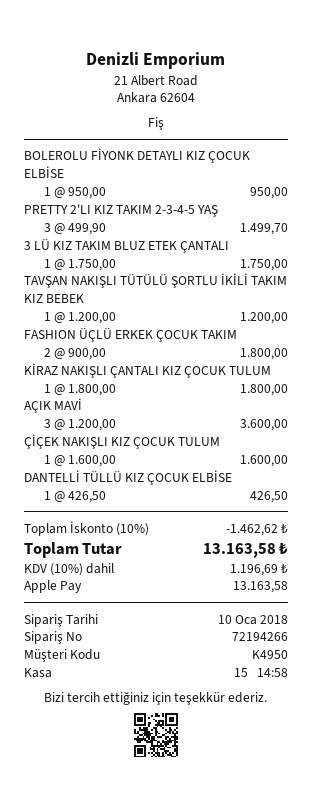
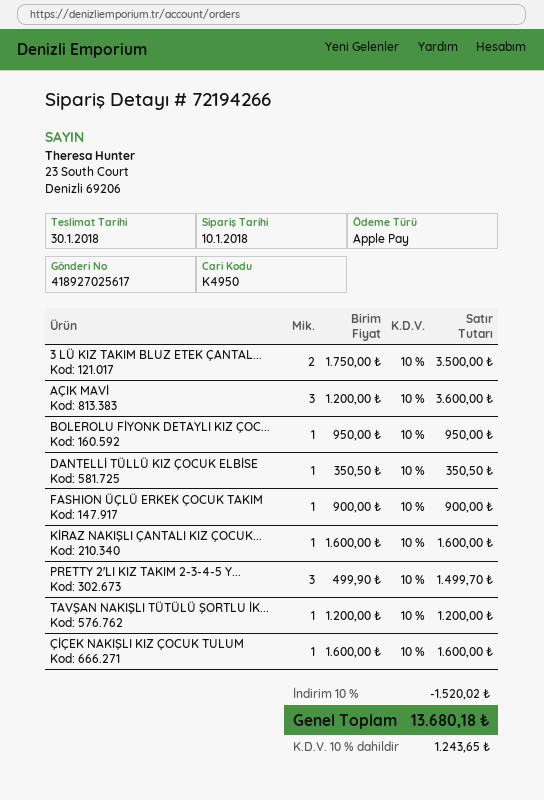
3 LÜ KIZ TAKIM BLUZ ETEK ÇANTALI: 1 x 1750.00 = 1750.00 -> 2 x 1750.00 = 3500.00
FASHION ÜÇLÜ ERKEK ÇOCUK TAKIM: 2 x 900.00 = 1800.00 -> 1 x 900.00 = 900.00
KİRAZ NAKIŞLI ÇANTALI KIZ ÇOCUK TULUM: 1 x 1800.00 = 1800.00 -> 1 x 1600.00 = 1600.00
DANTELLİ TÜLLÜ KIZ ÇOCUK ELBİSE: 1 x 426.50 = 426.50 -> 1 x 350.50 = 350.50
discount: 10% = 1462.62 -> 10% = 1520.02
tax: 10% = 1196.69 -> 10% = 1243.65
total: 13163.58 -> 13680.18

